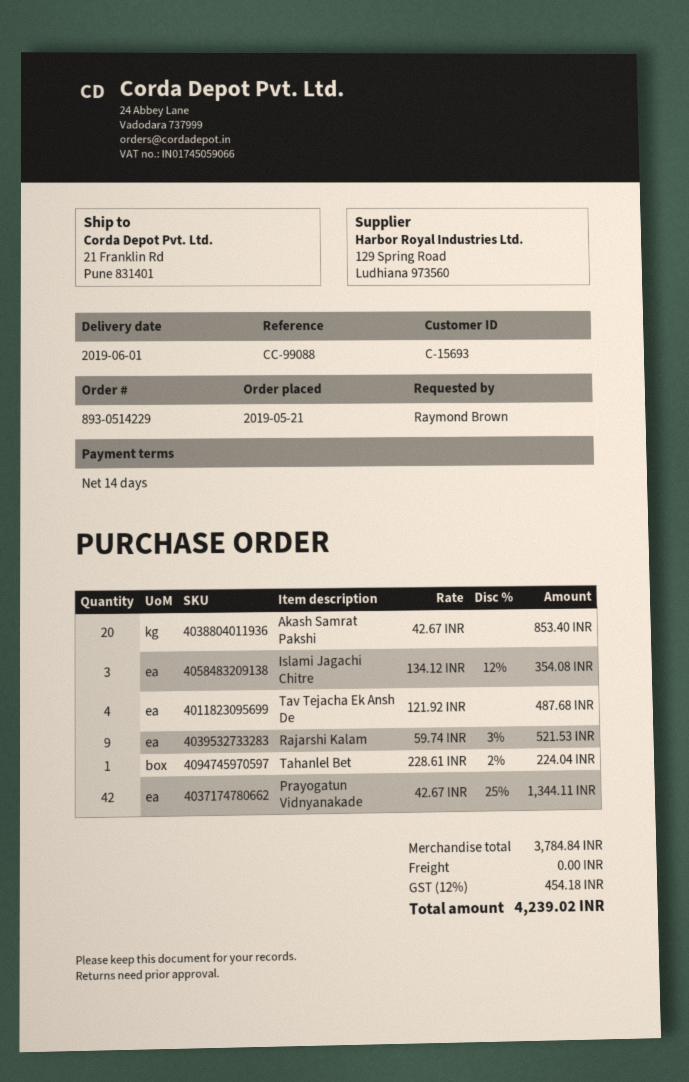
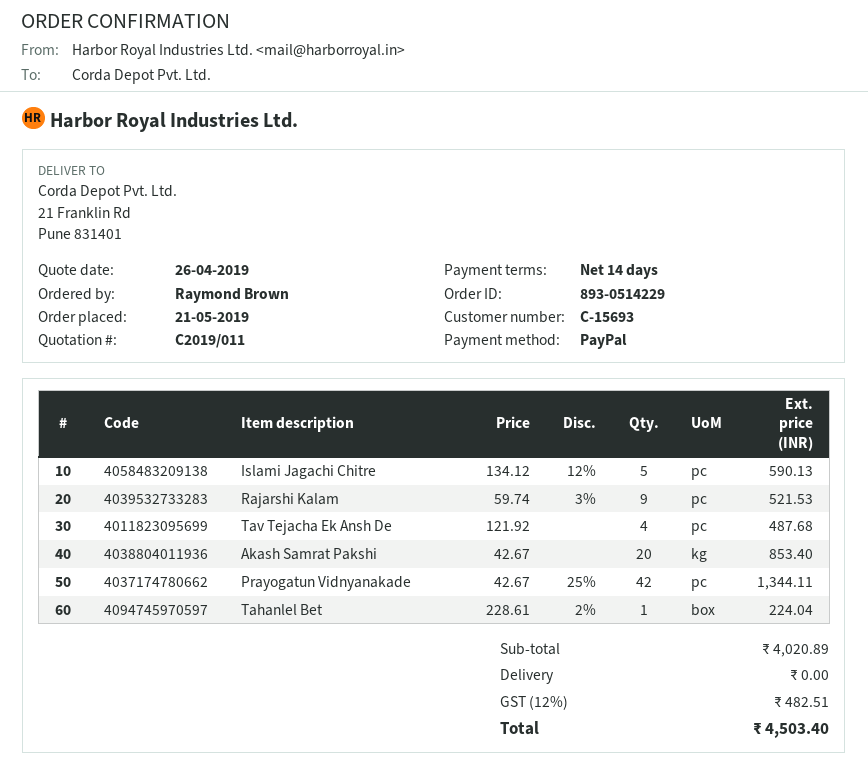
Islami Jagachi Chitre: 3 x 134.12 - 12% = 354.08 -> 5 x 134.12 - 12% = 590.13
subtotal: 3784.84 -> 4020.89
tax: 12% = 454.18 -> 12% = 482.51
total: 4239.02 -> 4503.40

